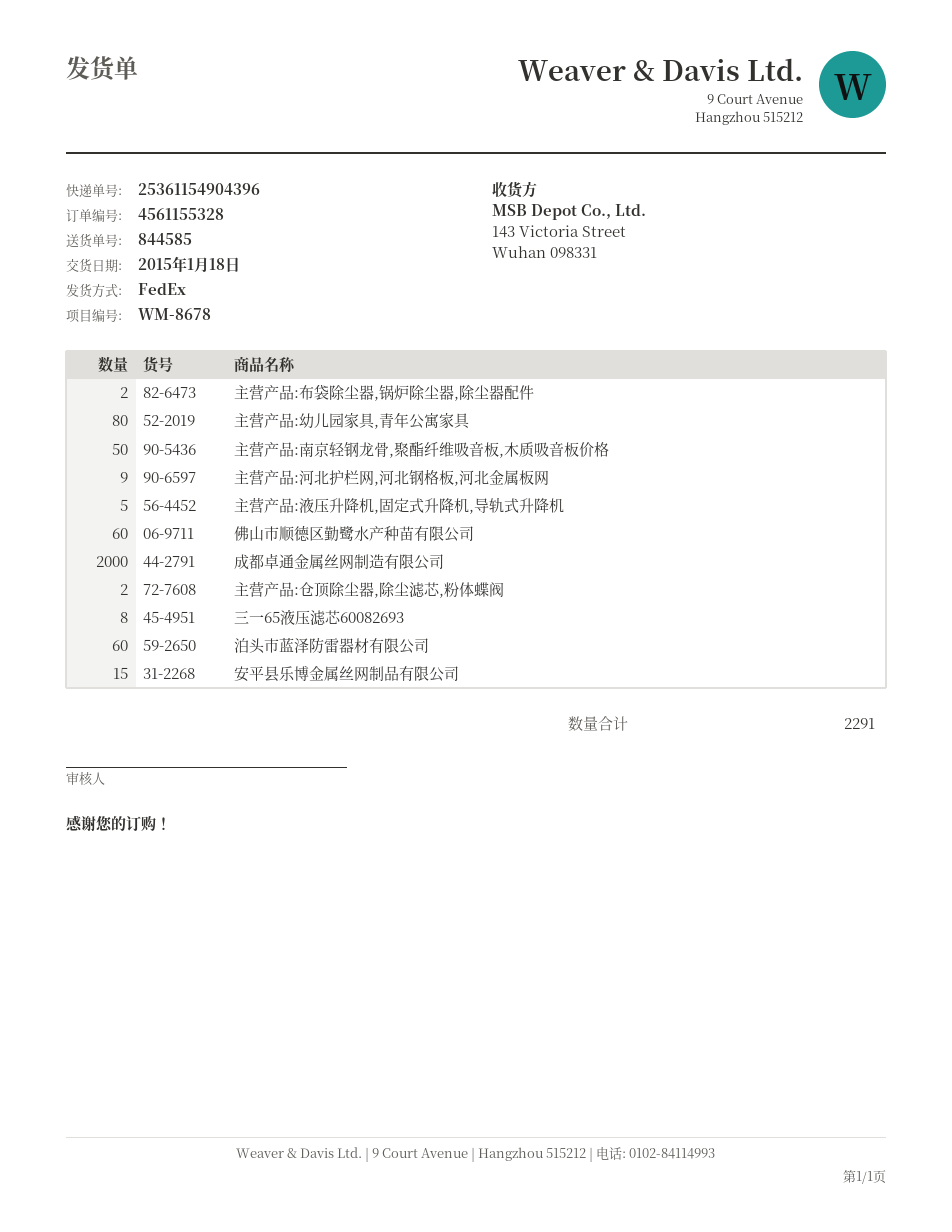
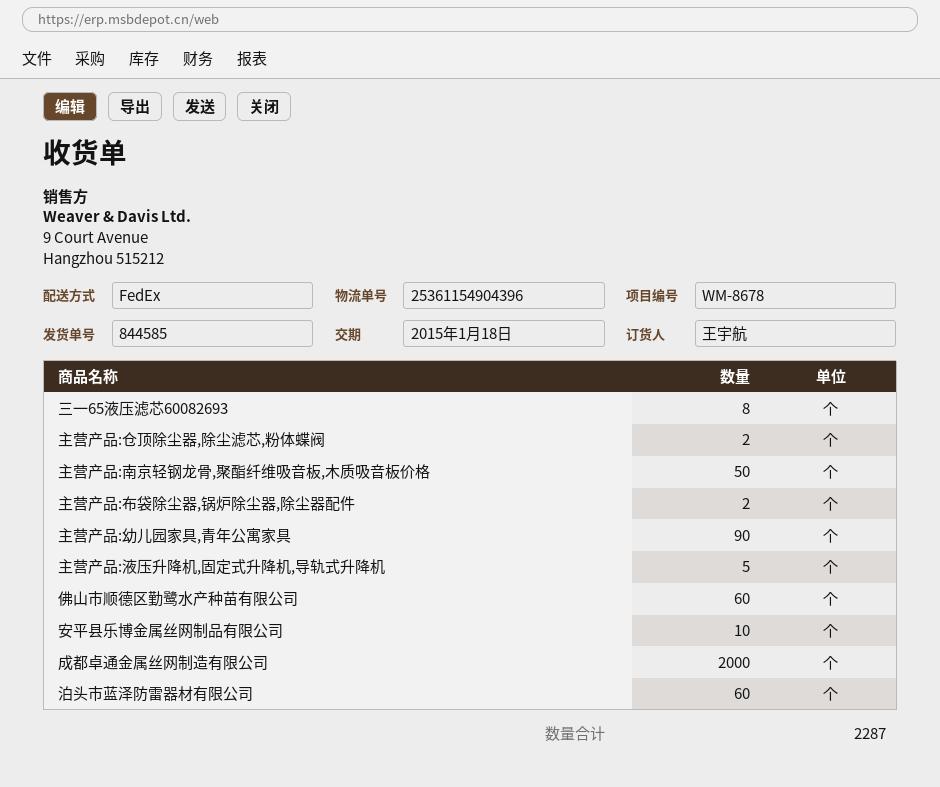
主营产品:幼儿园家具,青年公寓家具: 80 -> 90
主营产品:河北护栏网,河北钢格板,河北金属板网: 9 -> none
安平县乐博金属丝网制品有限公司: 15 -> 10
total quantity: 2291 -> 2287

